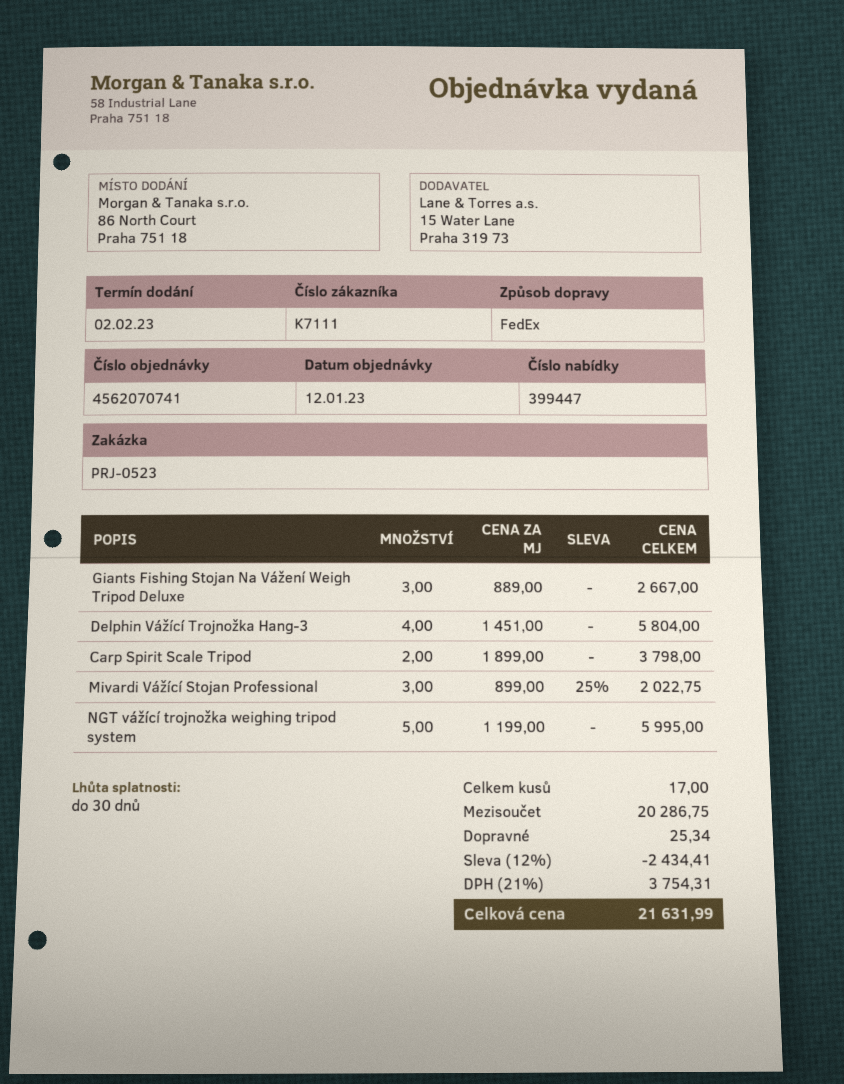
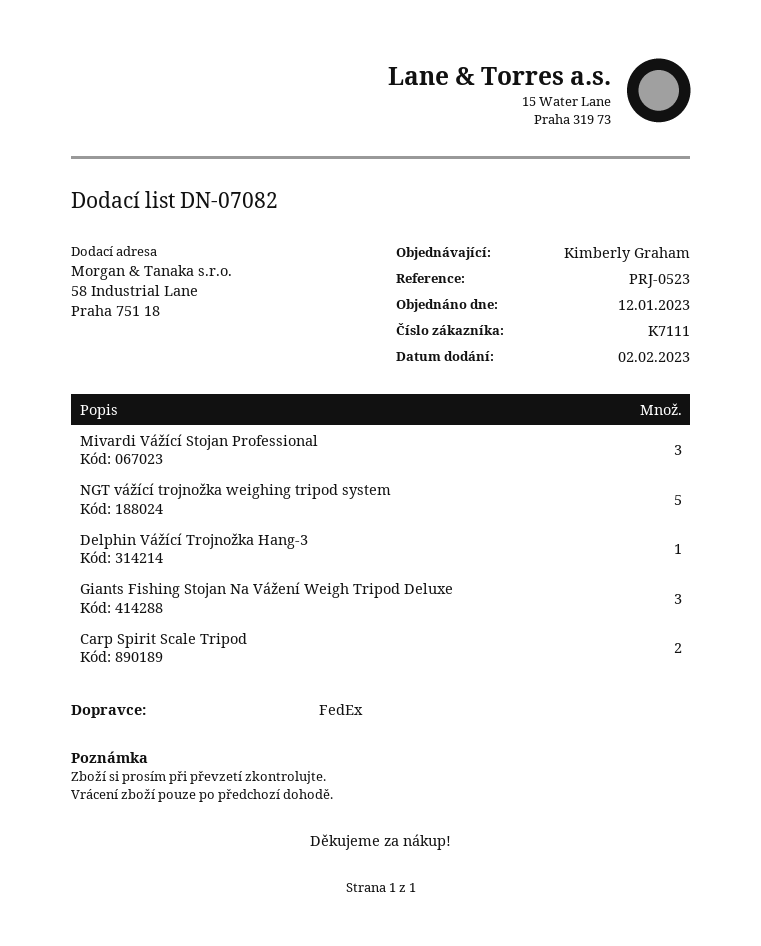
ship to: 86 North Court, Praha 751 18 -> 58 Industrial Lane, Praha 751 18
Delphin Vážící Trojnožka Hang-3: 4 -> 1

